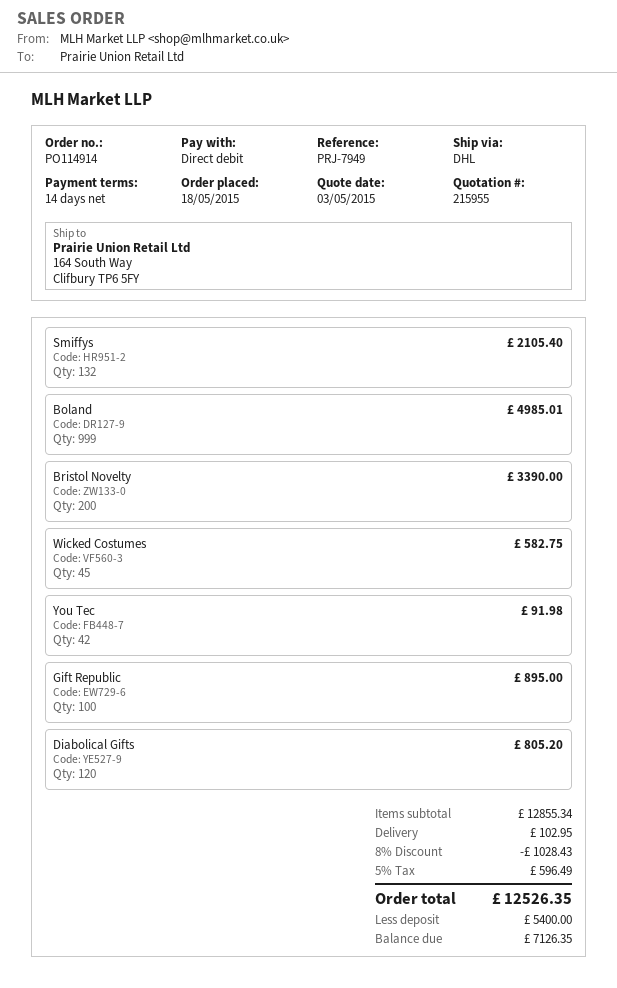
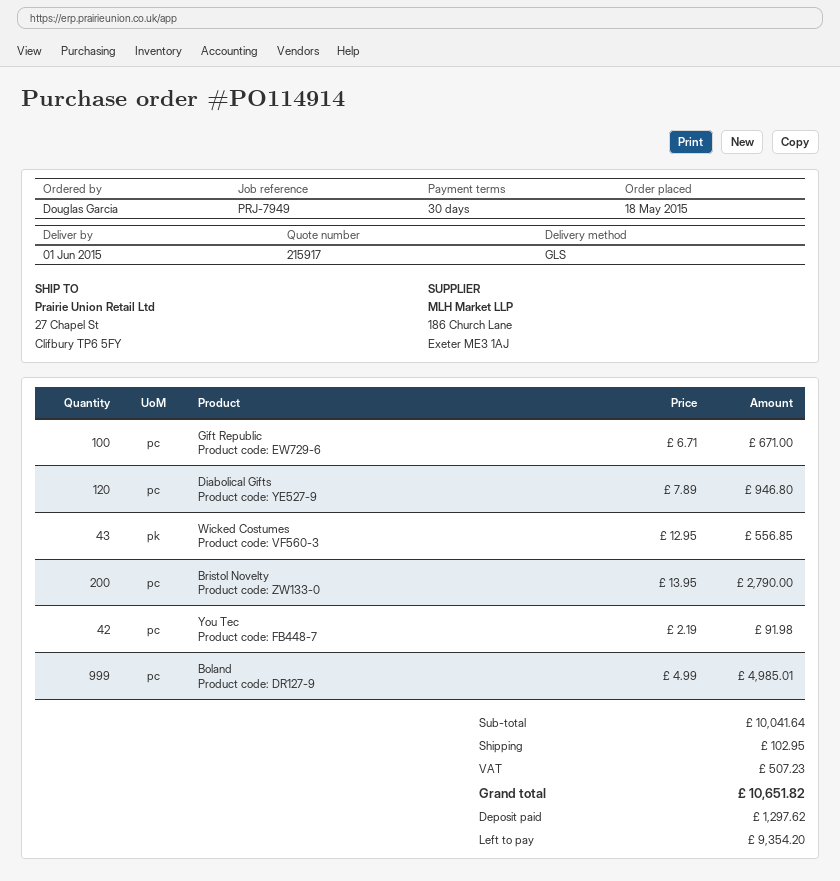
quote number: 215955 -> 215917
payment terms: 14 days -> 30 days
shipping method: DHL -> GLS
ship to: 164 South Way, Clifbury TP6 5FY -> 27 Chapel St, Clifbury TP6 5FY
Smiffys: 132 for 2105.40 -> none
Bristol Novelty: 200 for 3390.00 -> 200 for 2790.00
Wicked Costumes: 45 for 582.75 -> 43 for 556.85
Gift Republic: 100 for 895.00 -> 100 for 671.00
Diabolical Gifts: 120 for 805.20 -> 120 for 946.80
subtotal: 12855.34 -> 10041.64
discount: 8% = 1028.43 -> none
tax: 596.49 -> 507.23
total: 12526.35 -> 10651.82
deposit: 5400.00 -> 1297.62
balance: 7126.35 -> 9354.20

